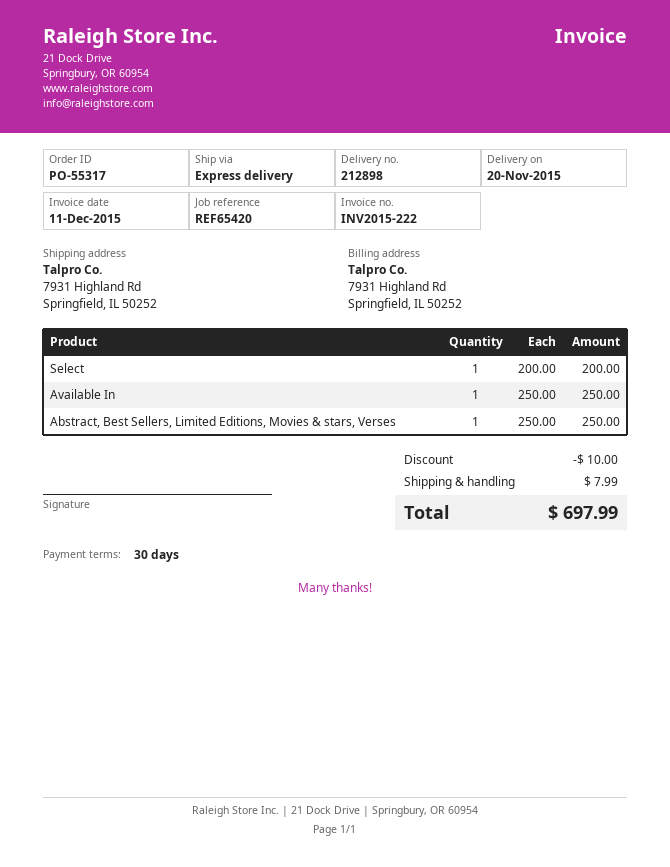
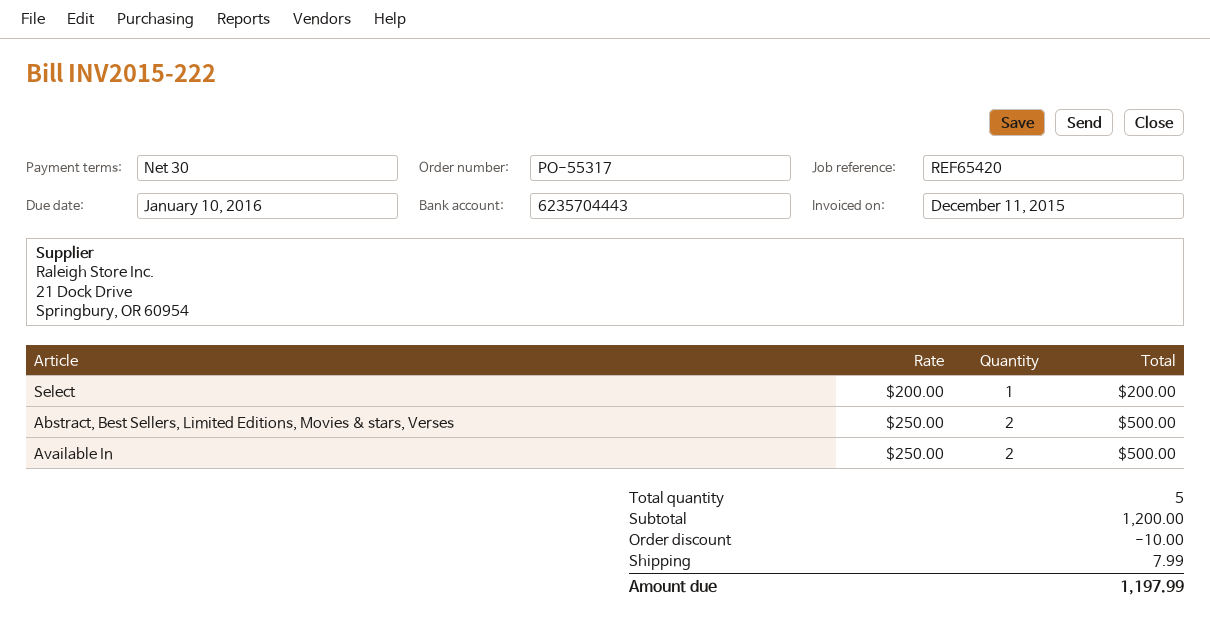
Available In: 1 x 250.00 = 250.00 -> 2 x 250.00 = 500.00
Abstract, Best Sellers, Limited Editions, Movies & stars, Verses: 1 x 250.00 = 250.00 -> 2 x 250.00 = 500.00
total: 697.99 -> 1197.99

